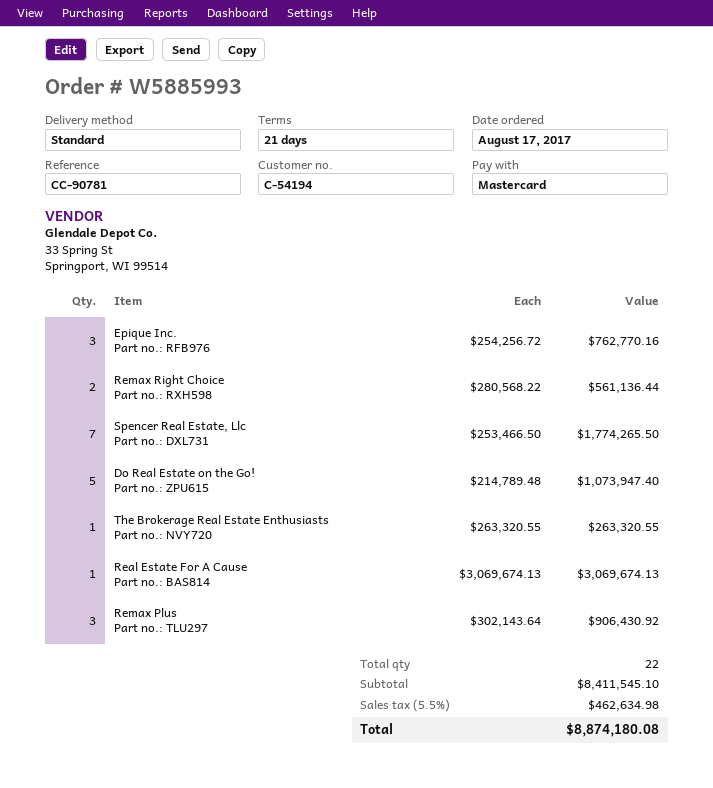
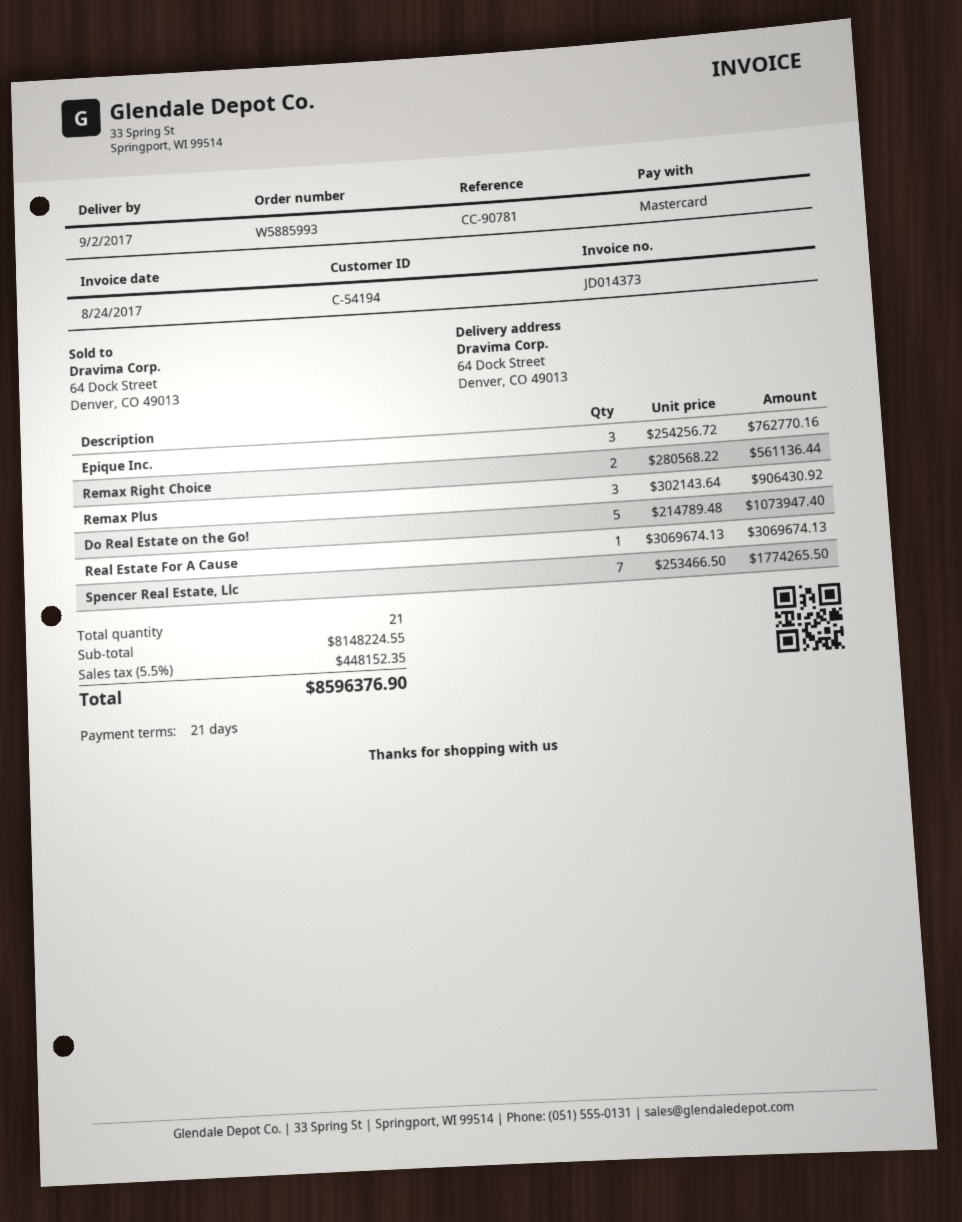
The Brokerage Real Estate Enthusiasts: 1 x 263320.55 = 263320.55 -> none
total quantity: 22 -> 21
subtotal: 8411545.10 -> 8148224.55
tax: 5.5% = 462634.98 -> 5.5% = 448152.35
total: 8874180.08 -> 8596376.90

